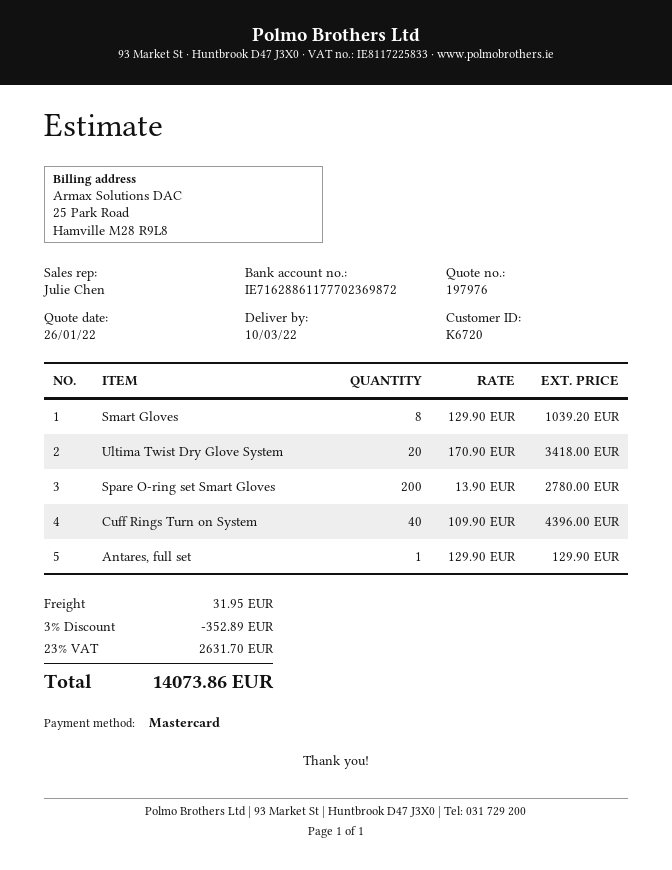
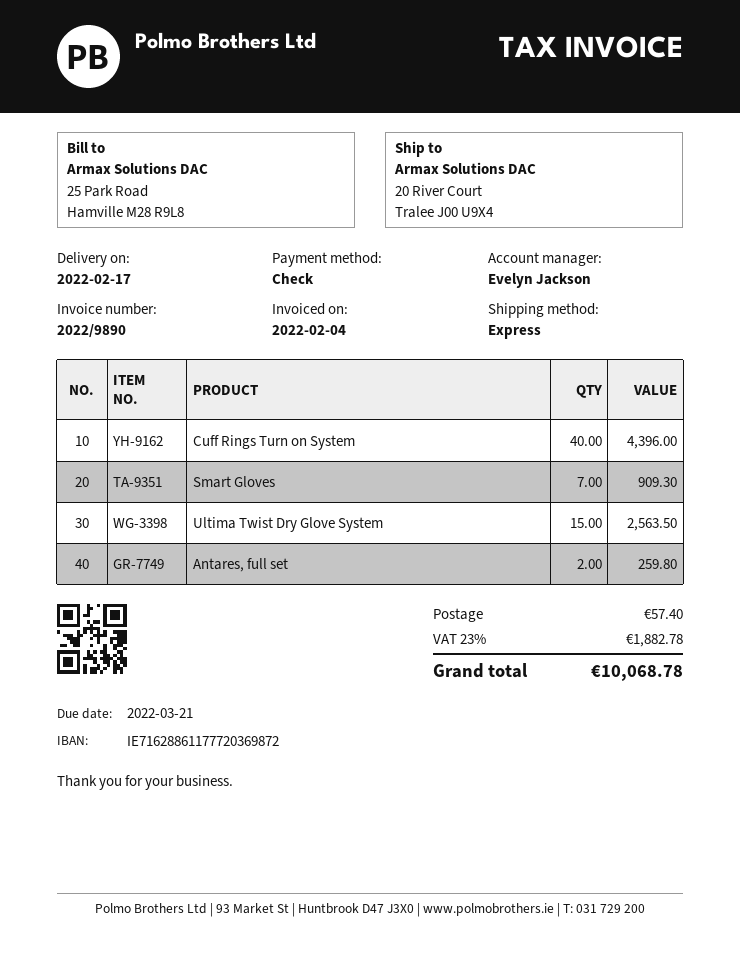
delivery date: 2022-03-10 -> 2022-02-17
sales rep: Julie Chen -> Evelyn Jackson
payment method: Mastercard -> cheque
bank account: IE71628861177702369872 -> IE71628861177720369872
Smart Gloves: 8 for 1039.20 -> 7 for 909.30
Ultima Twist Dry Glove System: 20 for 3418.00 -> 15 for 2563.50
Spare O-ring set Smart Gloves: 200 for 2780.00 -> none
Antares, full set: 1 for 129.90 -> 2 for 259.80
discount: 3% = 352.89 -> none
shipping: 31.95 -> 57.40
tax: 23% = 2631.70 -> 23% = 1882.78
total: 14073.86 -> 10068.78

